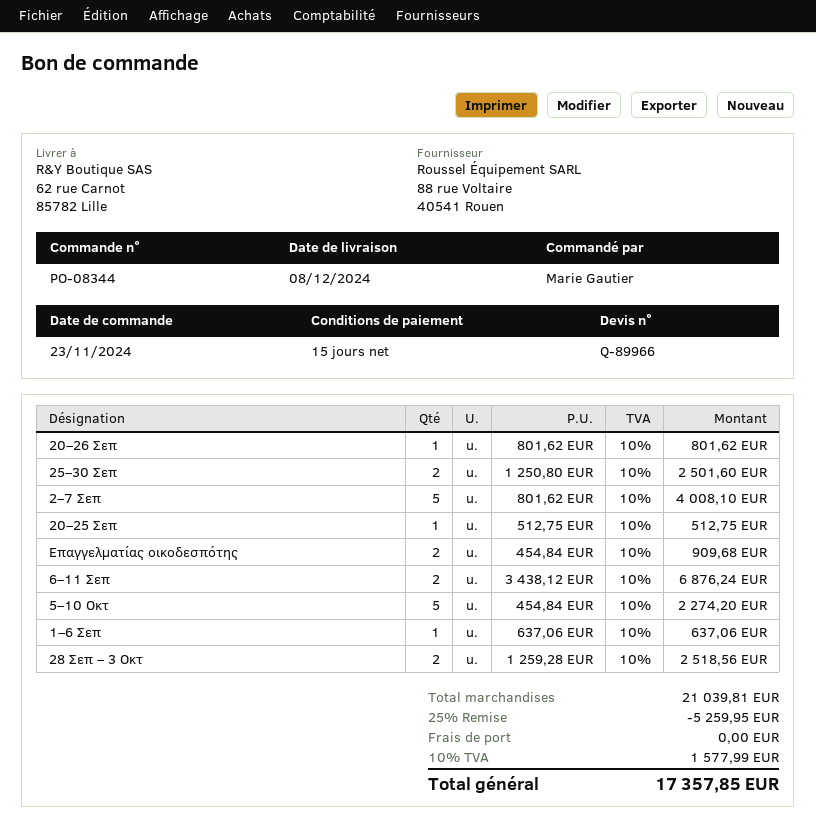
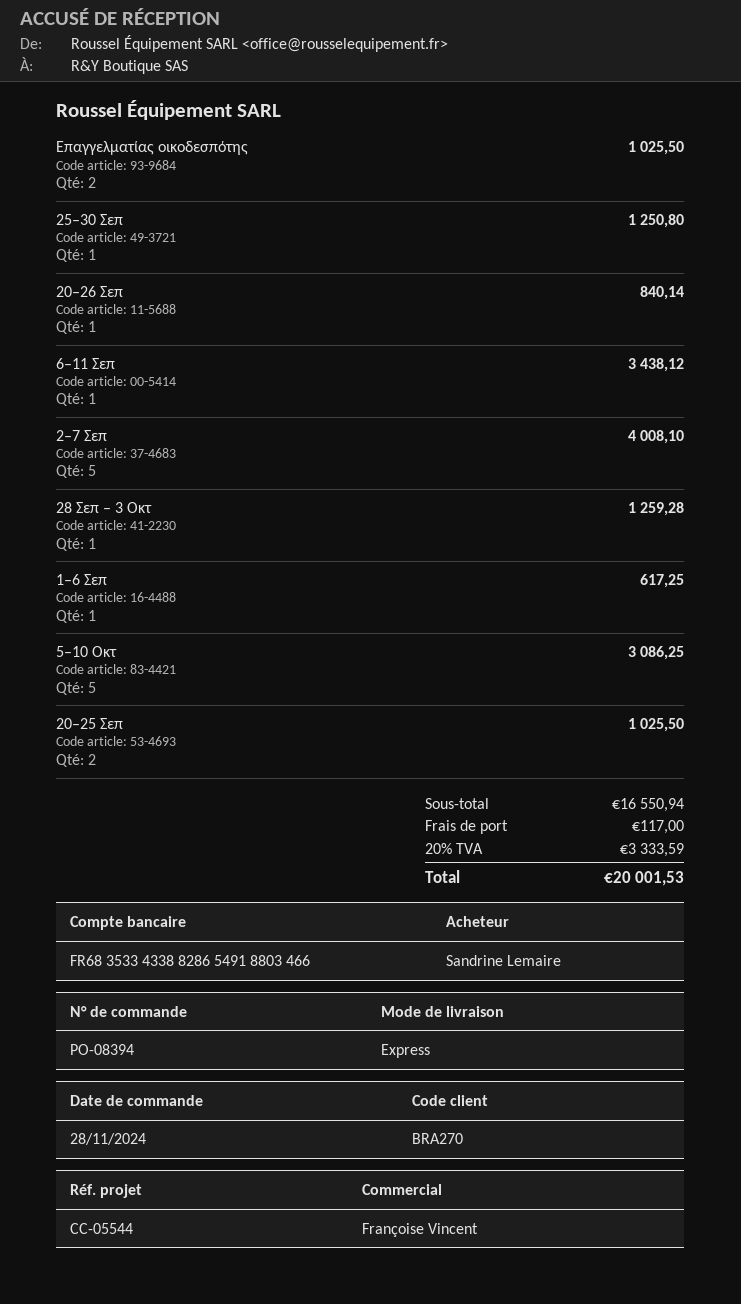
order number: PO-08344 -> PO-08394
order date: 2024-11-23 -> 2024-11-28
ordered by: Marie Gautier -> Sandrine Lemaire
20–26 Σεπ: 1 for 801.62 -> 1 for 840.14
25–30 Σεπ: 2 for 2501.60 -> 1 for 1250.80
20–25 Σεπ: 1 for 512.75 -> 2 for 1025.50
Επαγγελματίας οικοδεσπότης: 2 for 909.68 -> 2 for 1025.50
6–11 Σεπ: 2 for 6876.24 -> 1 for 3438.12
5–10 Οκτ: 5 for 2274.20 -> 5 for 3086.25
1–6 Σεπ: 1 for 637.06 -> 1 for 617.25
28 Σεπ – 3 Οκτ: 2 for 2518.56 -> 1 for 1259.28
subtotal: 21039.81 -> 16550.94
discount: 25% = 5259.95 -> none
shipping: 0.00 -> 117.00
tax: 10% = 1577.99 -> 20% = 3333.59
total: 17357.85 -> 20001.53

